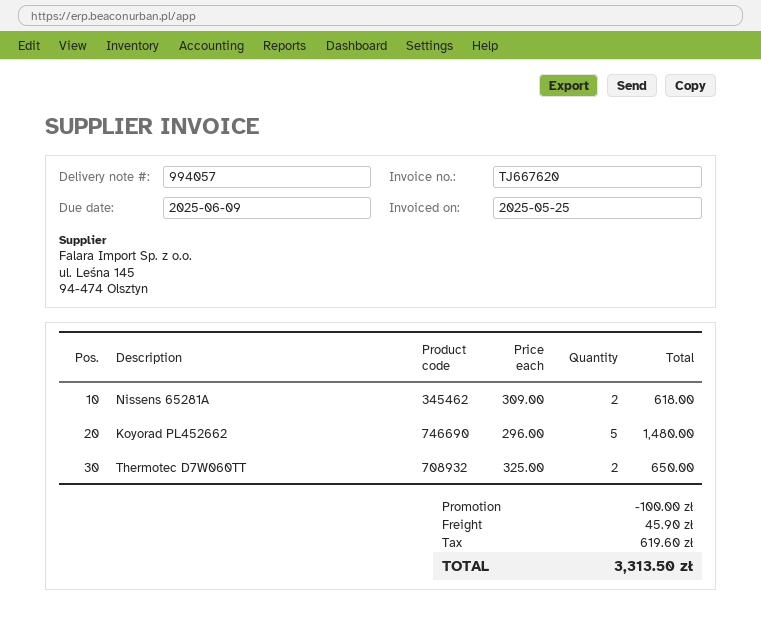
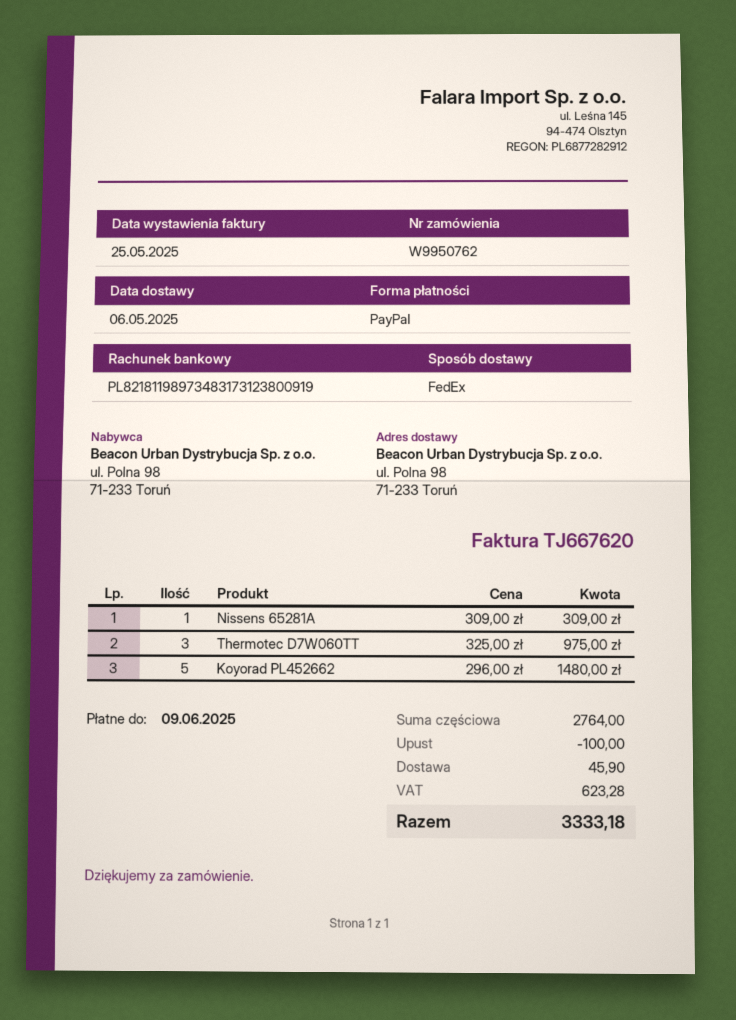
Nissens 65281A: 2 x 309.00 = 618.00 -> 1 x 309.00 = 309.00
Thermotec D7W060TT: 2 x 325.00 = 650.00 -> 3 x 325.00 = 975.00
tax: 619.60 -> 623.28
total: 3313.50 -> 3333.18

